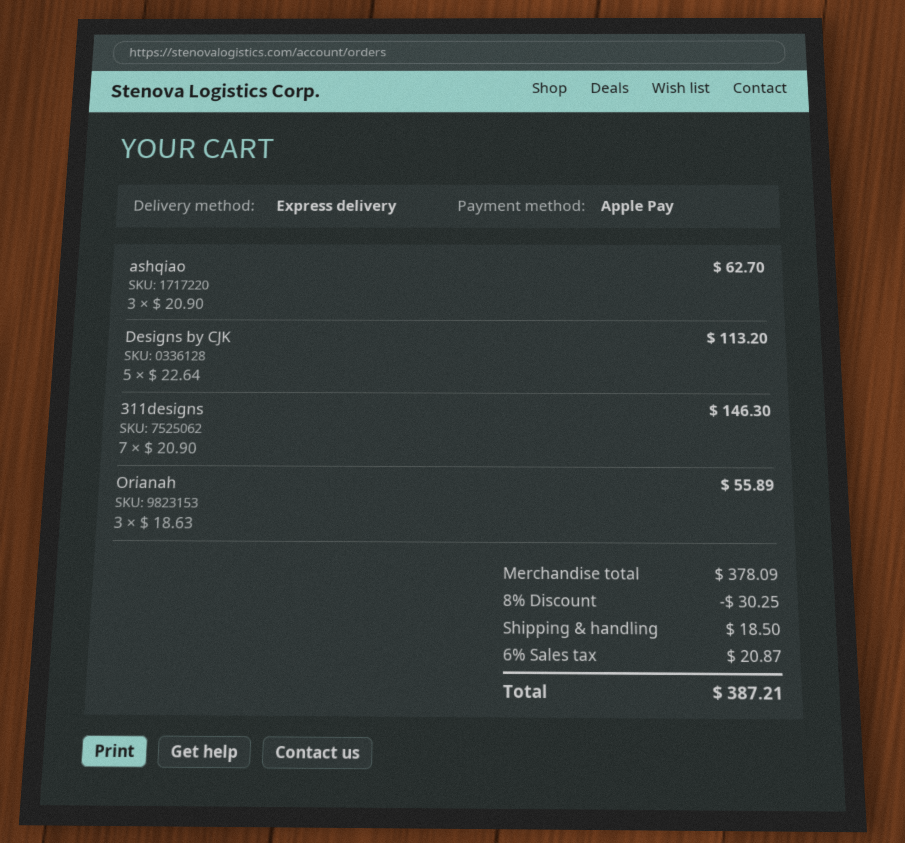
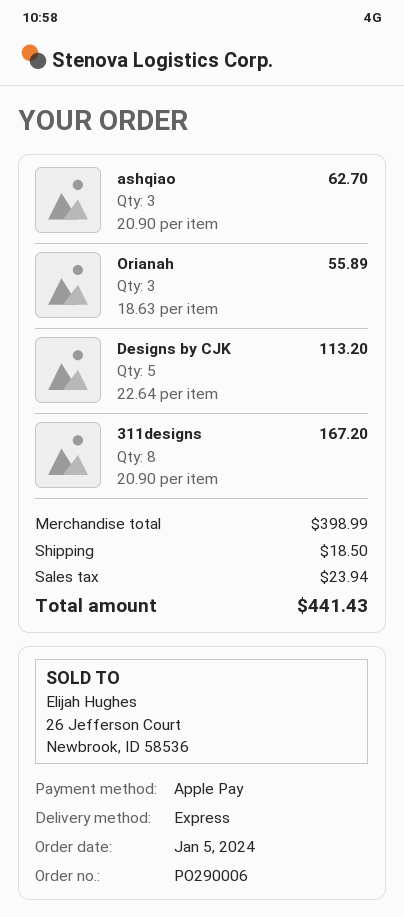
311designs: 7 x 20.90 = 146.30 -> 8 x 20.90 = 167.20
subtotal: 378.09 -> 398.99
discount: 8% = 30.25 -> none
tax: 20.87 -> 23.94
total: 387.21 -> 441.43

